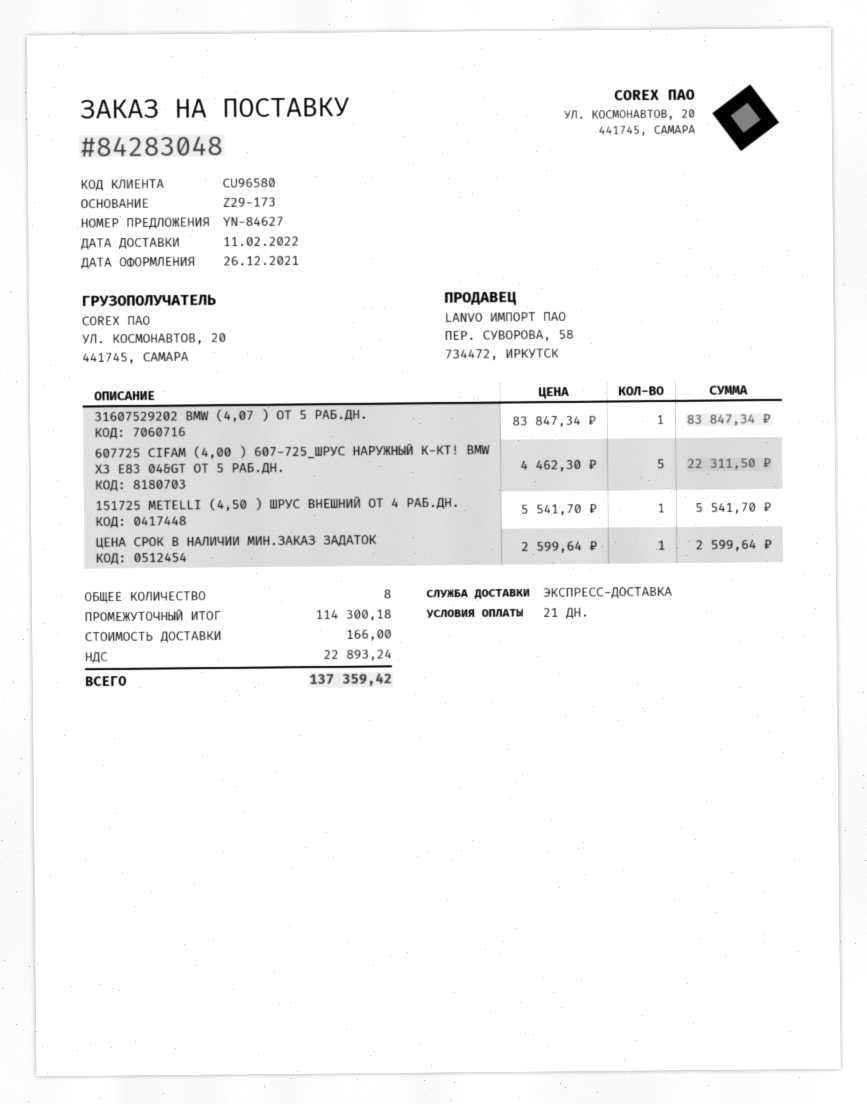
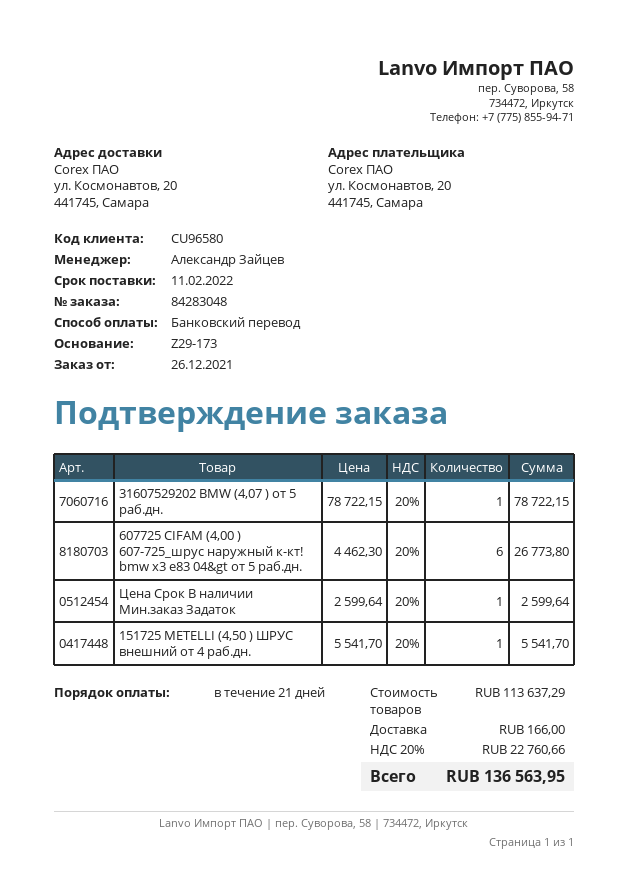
31607529202 BMW (4,07 ) ОТ 5 РАБ.ДН.: 1 x 83847.34 = 83847.34 -> 1 x 78722.15 = 78722.15
607725 CIFAM (4,00 ) 607-725_ШРУС НАРУЖНЫЙ К-КТ! BMW X3 E83 04&GT ОТ 5 РАБ.ДН.: 5 x 4462.30 = 22311.50 -> 6 x 4462.30 = 26773.80
subtotal: 114300.18 -> 113637.29
tax: 22893.24 -> 22760.66
total: 137359.42 -> 136563.95

